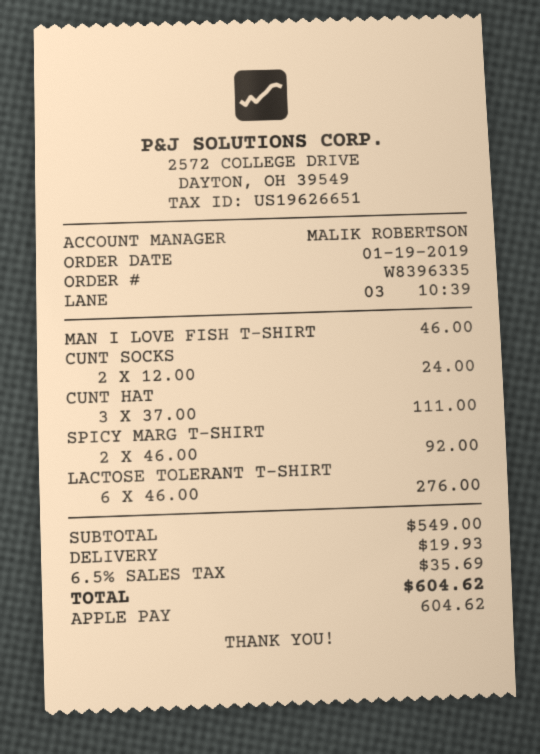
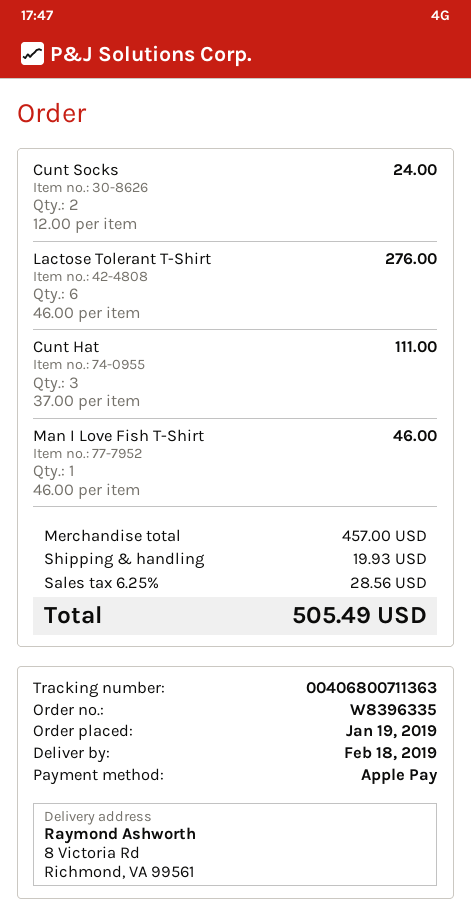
SPICY MARG T-SHIRT: 2 x 46.00 = 92.00 -> none
subtotal: 549.00 -> 457.00
tax: 6.5% = 35.69 -> 6.25% = 28.56
total: 604.62 -> 505.49

